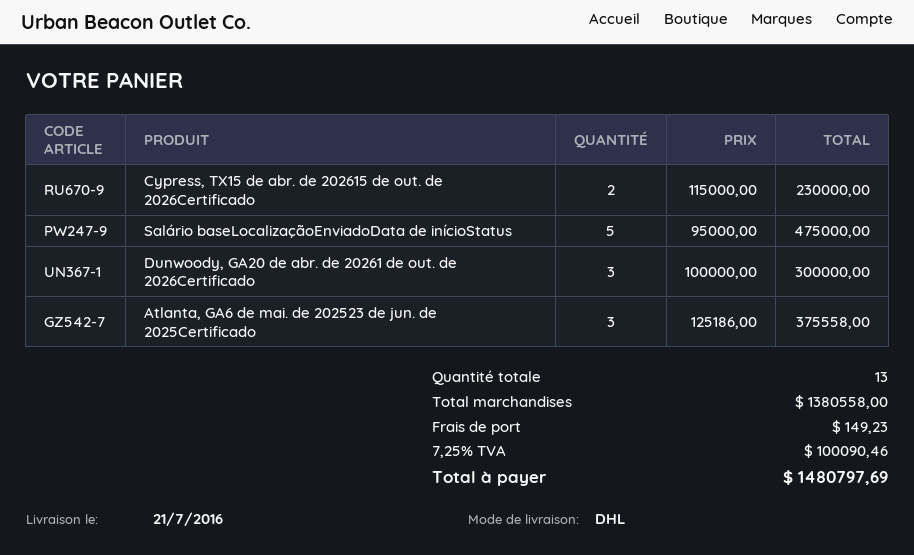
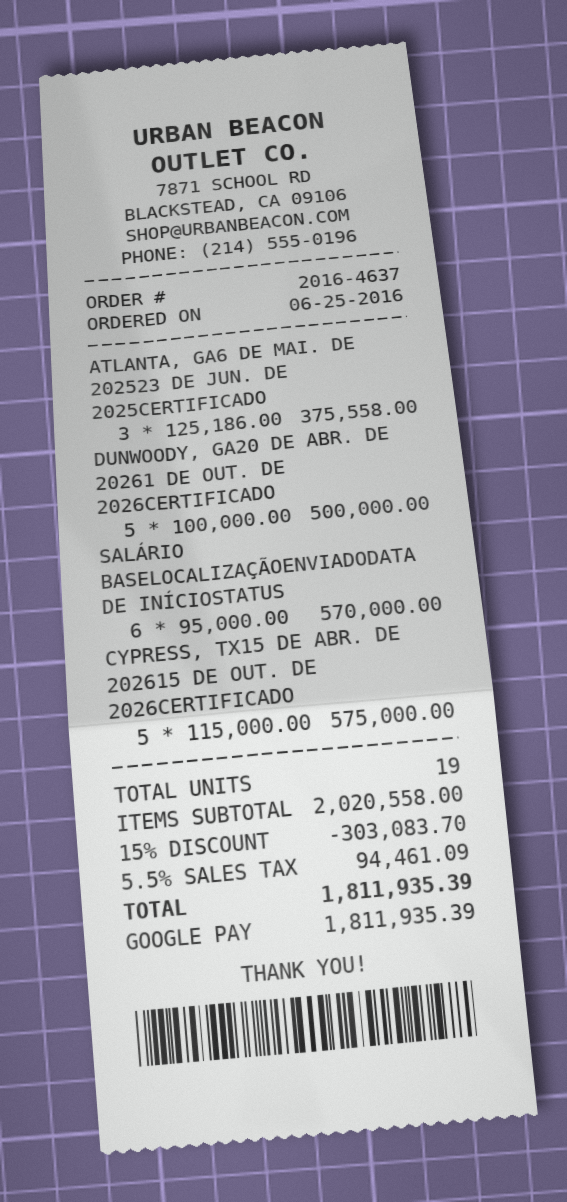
Cypress, TX15 de abr. de 202615 de out. de 2026Certificado: 2 x 115000.00 = 230000.00 -> 5 x 115000.00 = 575000.00
Salário baseLocalizaçãoEnviadoData de inícioStatus: 5 x 95000.00 = 475000.00 -> 6 x 95000.00 = 570000.00
Dunwoody, GA20 de abr. de 20261 de out. de 2026Certificado: 3 x 100000.00 = 300000.00 -> 5 x 100000.00 = 500000.00
total quantity: 13 -> 19
subtotal: 1380558.00 -> 2020558.00
discount: none -> 15% = 303083.70
shipping: 149.23 -> none
tax: 7.25% = 100090.46 -> 5.5% = 94461.09
total: 1480797.69 -> 1811935.39

